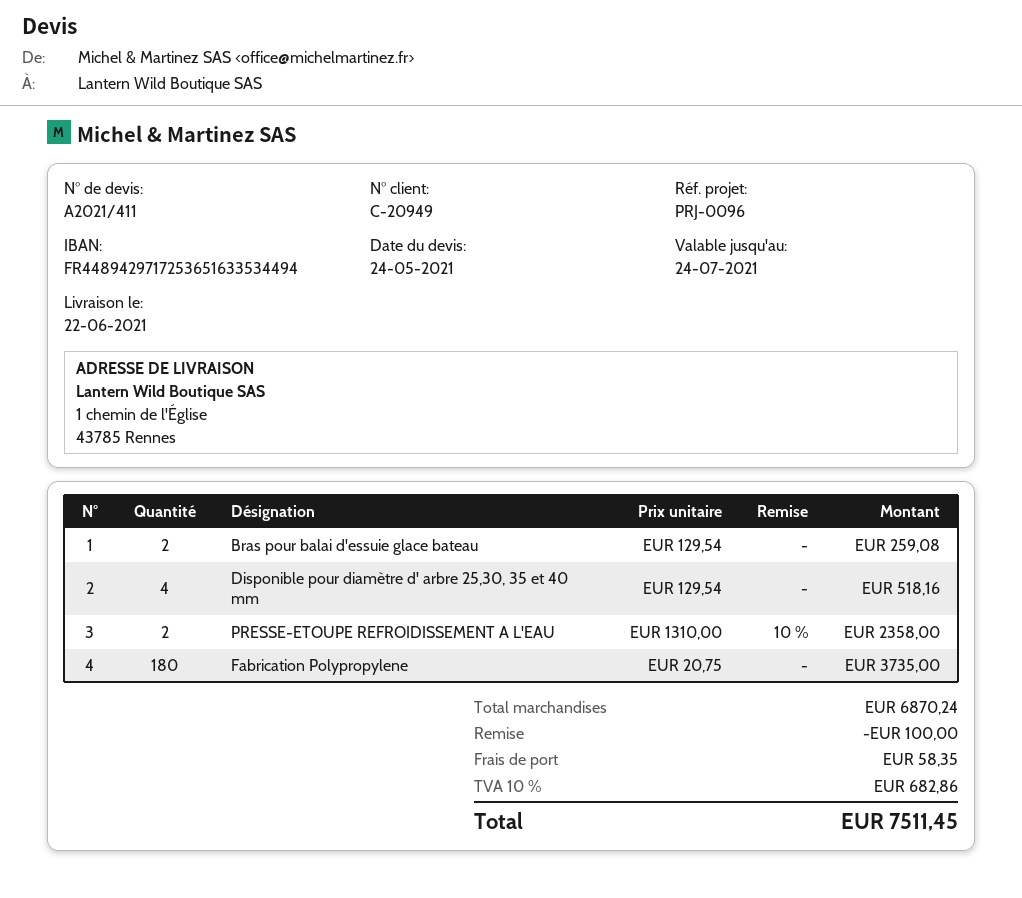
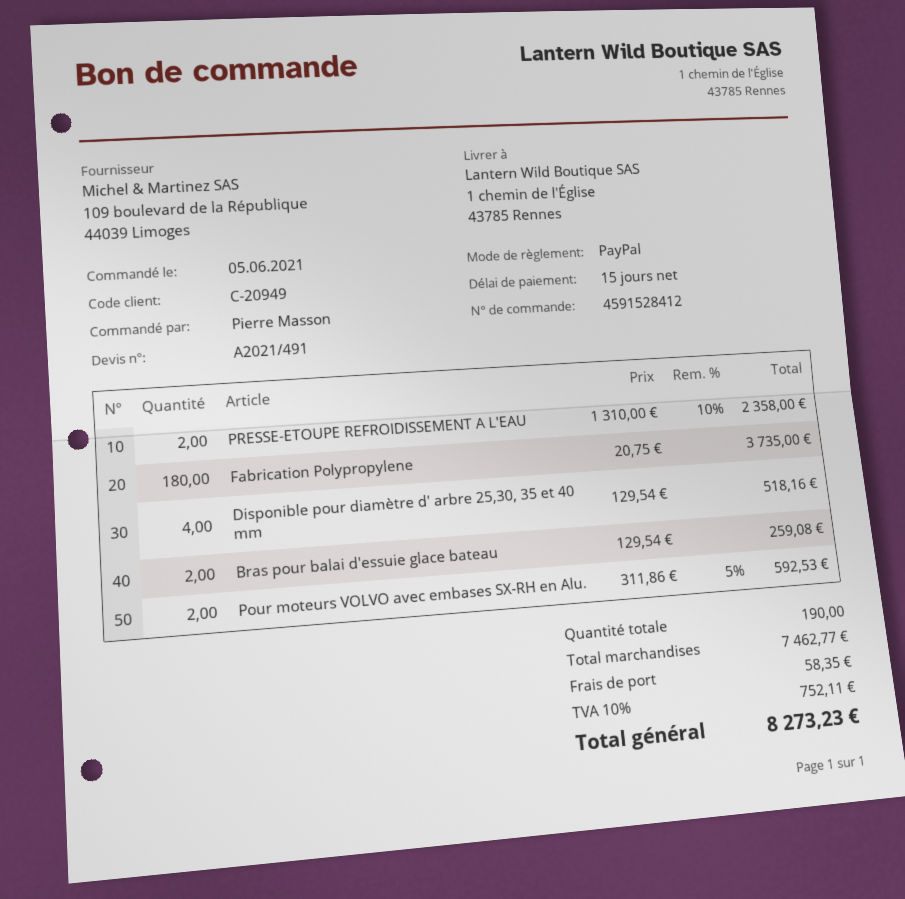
quote number: A2021/411 -> A2021/491
Pour moteurs VOLVO avec embases SX-RH en Alu.: none -> 2 x 311.86 - 5% = 592.53
subtotal: 6870.24 -> 7462.77
discount: 100.00 -> none
tax: 10% = 682.86 -> 10% = 752.11
total: 7511.45 -> 8273.23

